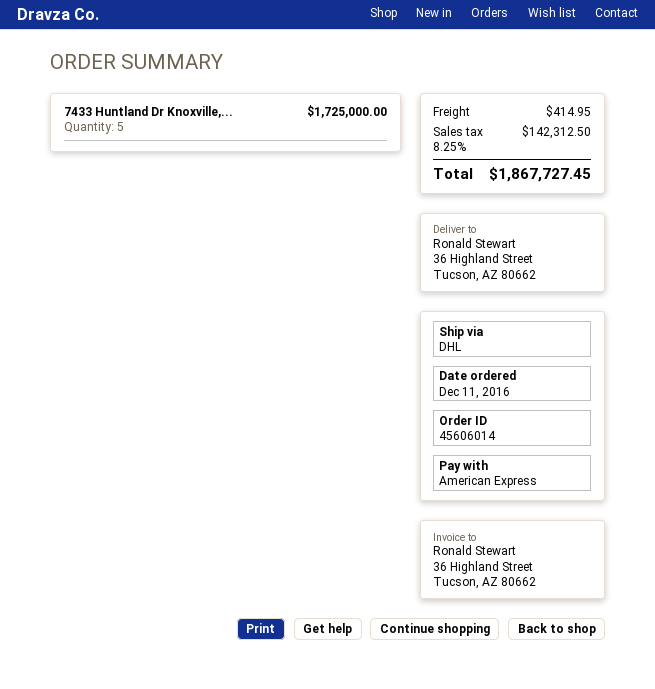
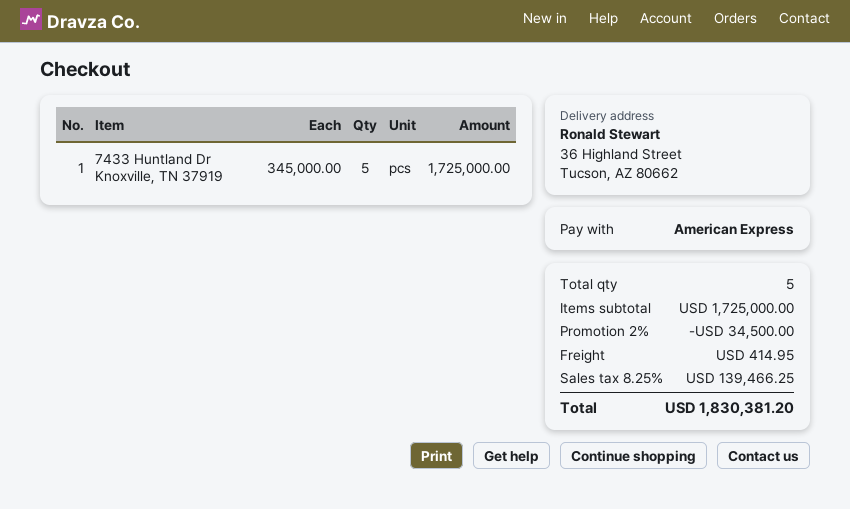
discount: none -> 2% = 34500.00
tax: 8.25% = 142312.50 -> 8.25% = 139466.25
total: 1867727.45 -> 1830381.20

